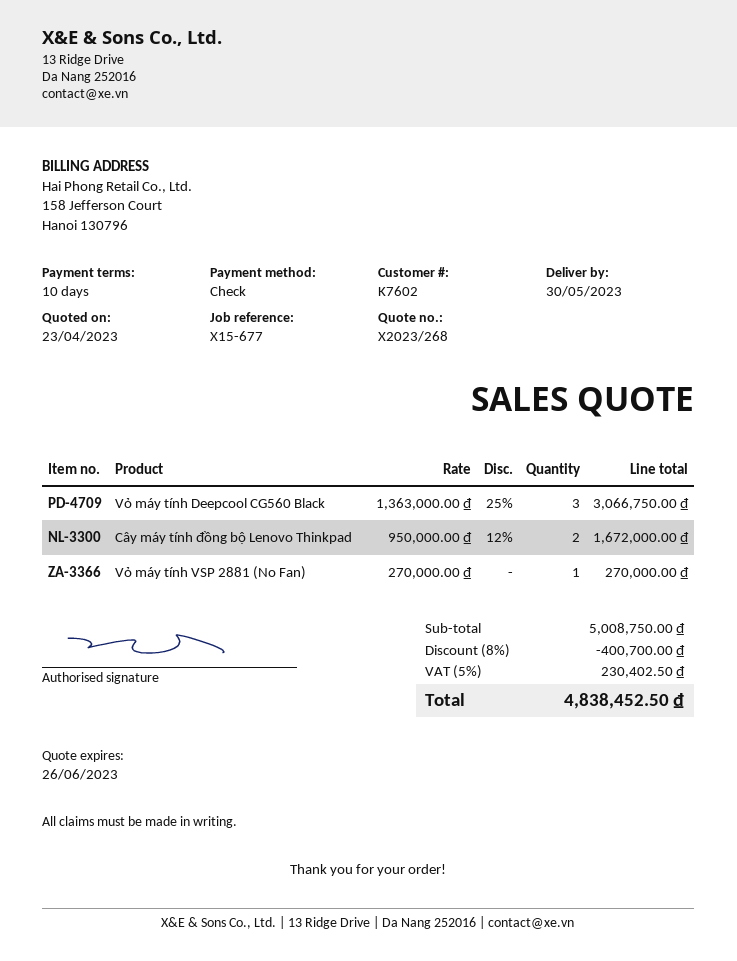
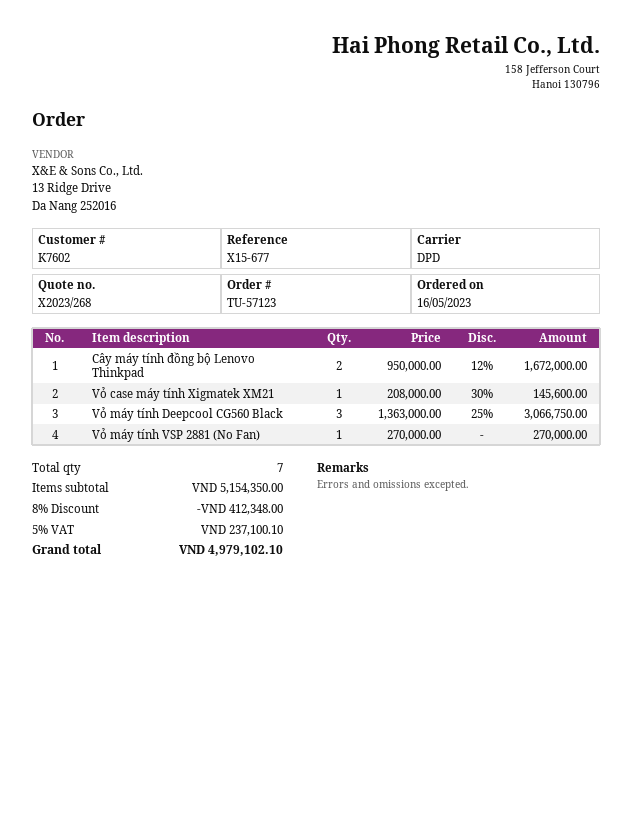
Vỏ case máy tính Xigmatek XM21: none -> 1 x 208000.00 - 30% = 145600.00
subtotal: 5008750.00 -> 5154350.00
discount: 8% = 400700.00 -> 8% = 412348.00
tax: 5% = 230402.50 -> 5% = 237100.10
total: 4838452.50 -> 4979102.10

